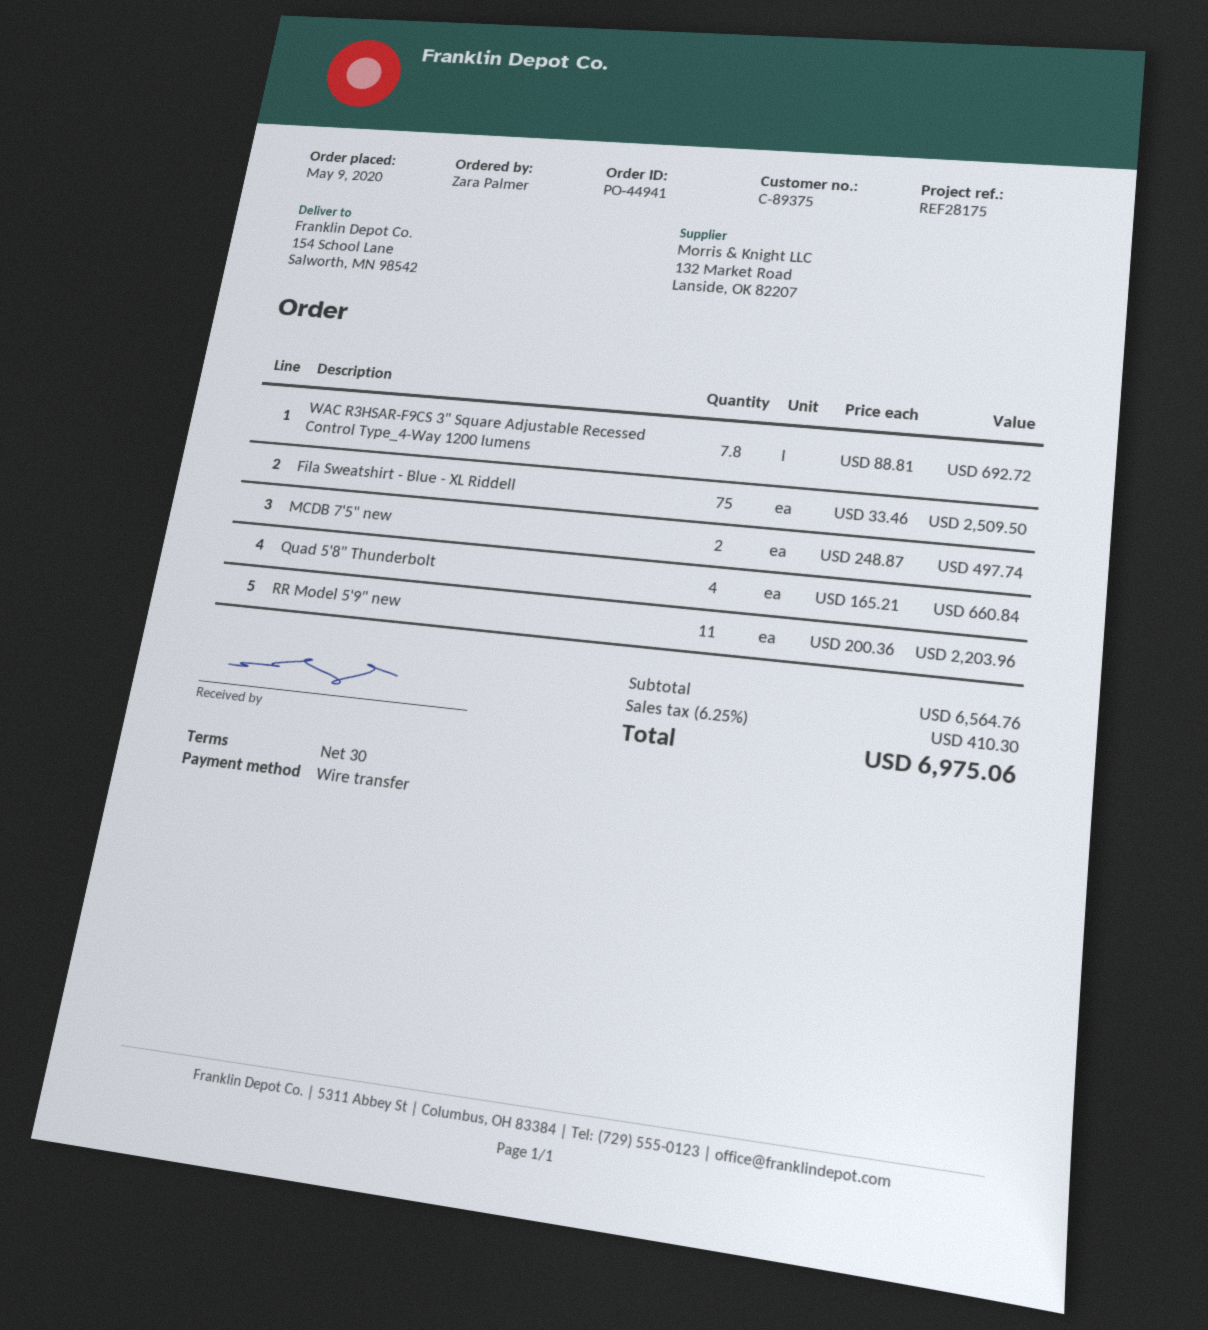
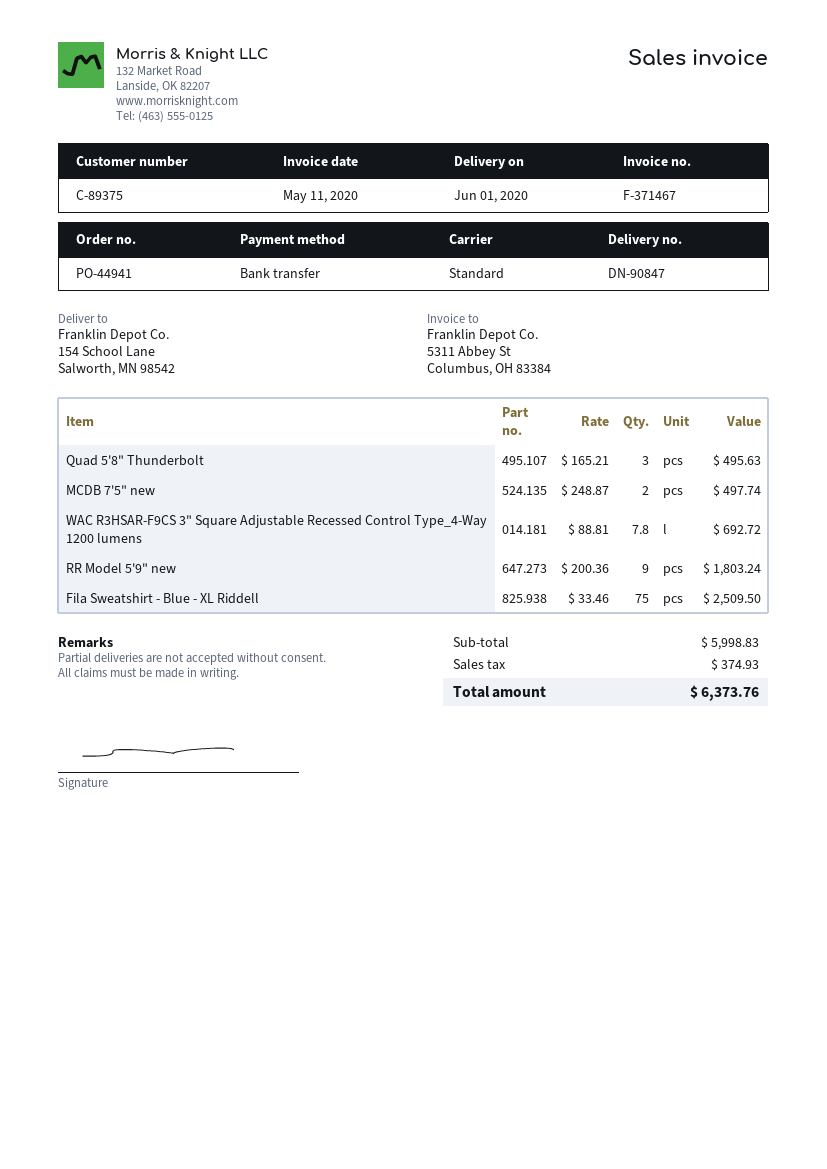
Quad 5'8" Thunderbolt: 4 x 165.21 = 660.84 -> 3 x 165.21 = 495.63
RR Model 5'9" new: 11 x 200.36 = 2203.96 -> 9 x 200.36 = 1803.24
subtotal: 6564.76 -> 5998.83
tax: 410.30 -> 374.93
total: 6975.06 -> 6373.76

